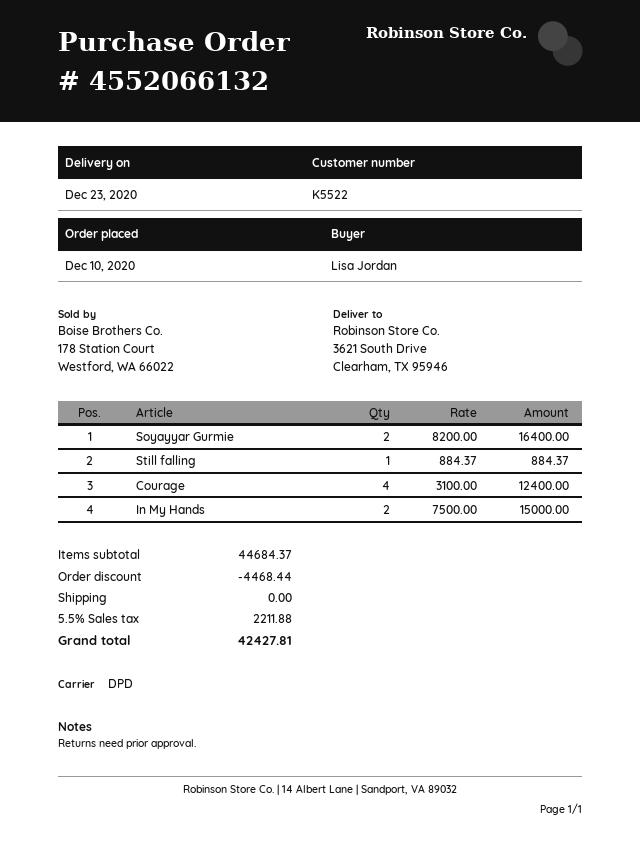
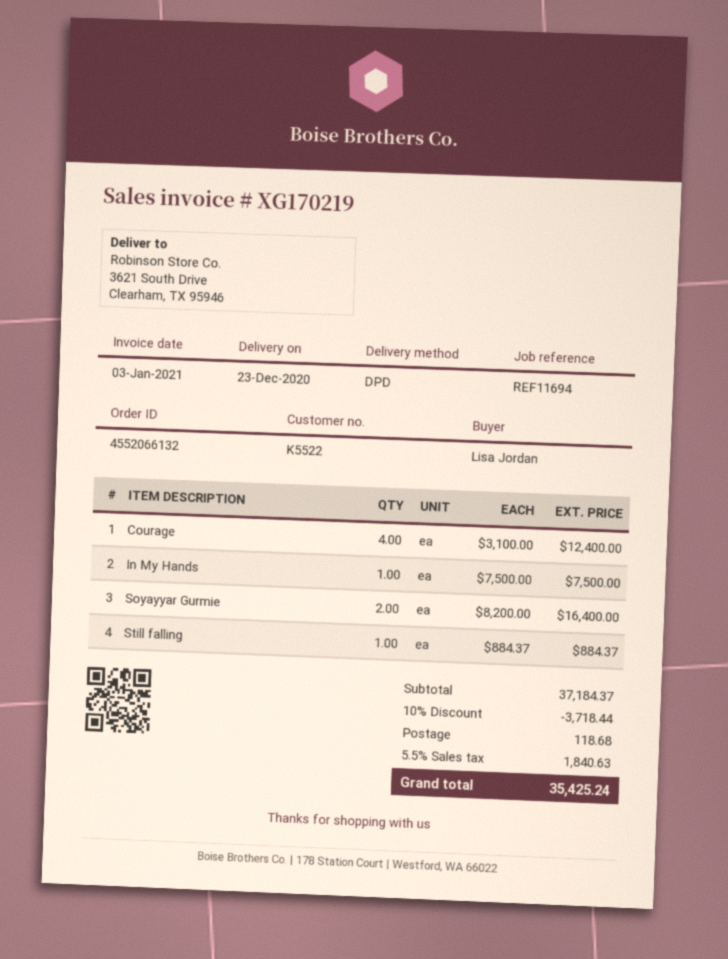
In My Hands: 2 x 7500.00 = 15000.00 -> 1 x 7500.00 = 7500.00
subtotal: 44684.37 -> 37184.37
discount: 4468.44 -> 3718.44
shipping: 0.00 -> 118.68
tax: 5.5% = 2211.88 -> 5.5% = 1840.63
total: 42427.81 -> 35425.24

